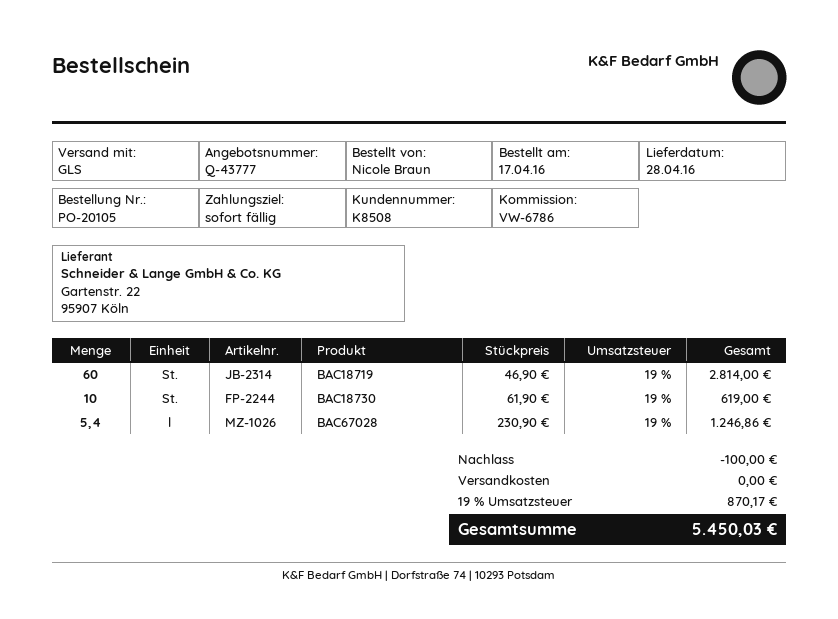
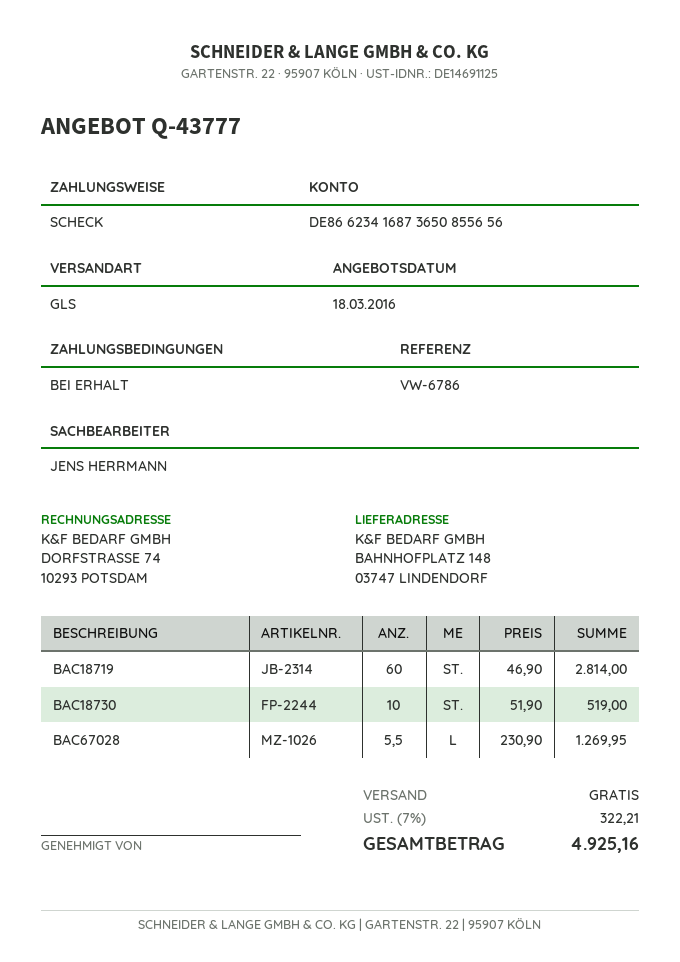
BAC18730: 10 x 61.90 = 619.00 -> 10 x 51.90 = 519.00
BAC67028: 5.4 x 230.90 = 1246.86 -> 5.5 x 230.90 = 1269.95
discount: 100.00 -> none
tax: 19% = 870.17 -> 7% = 322.21
total: 5450.03 -> 4925.16

